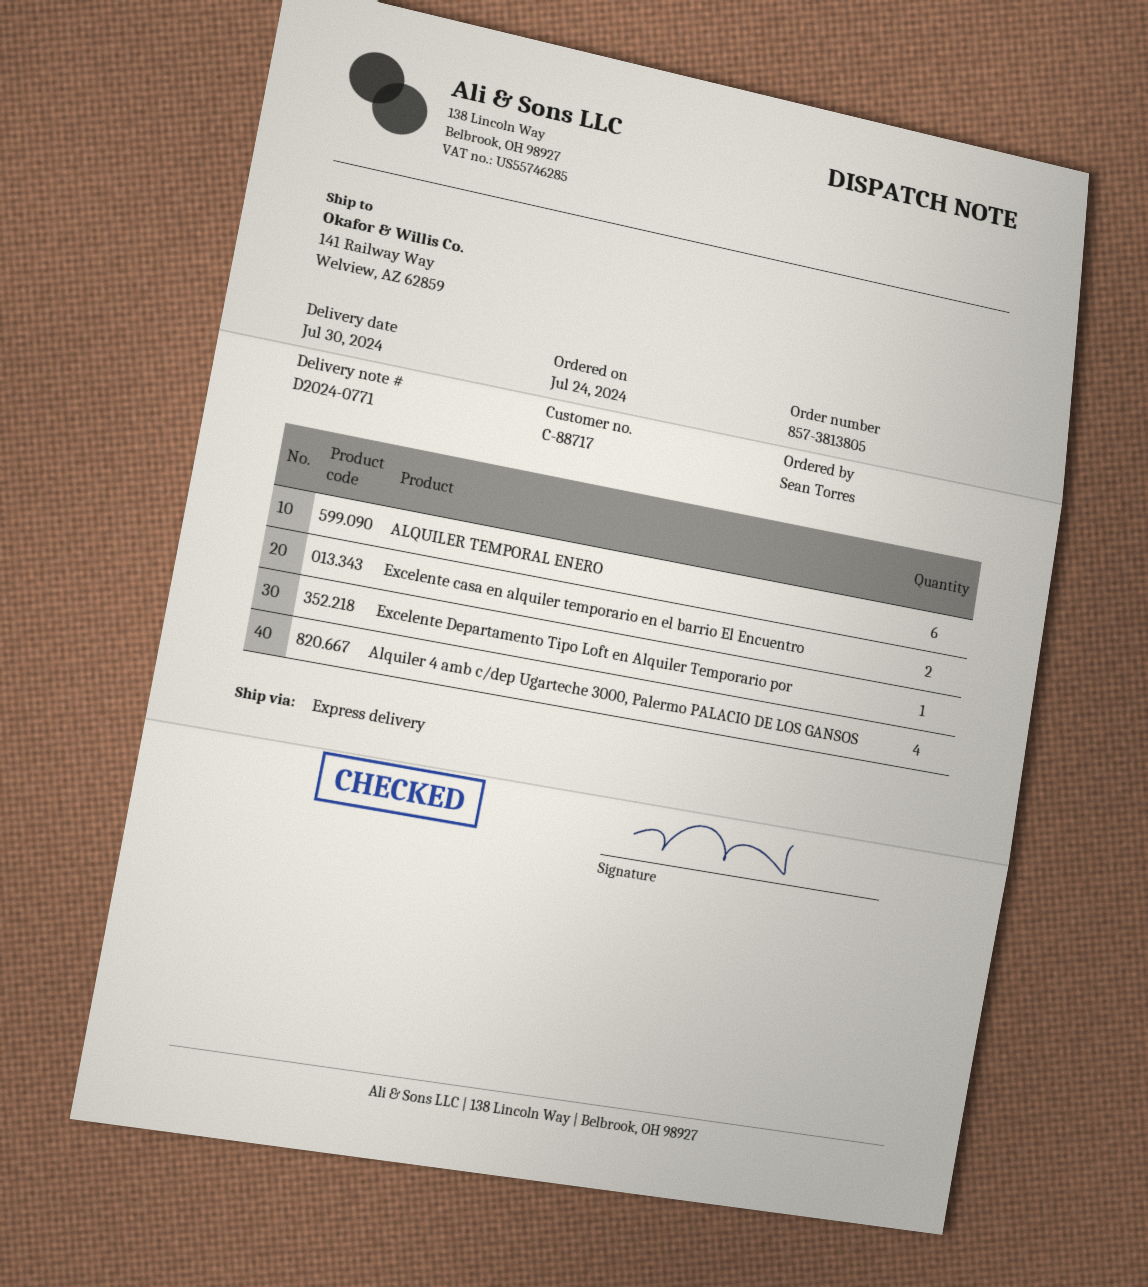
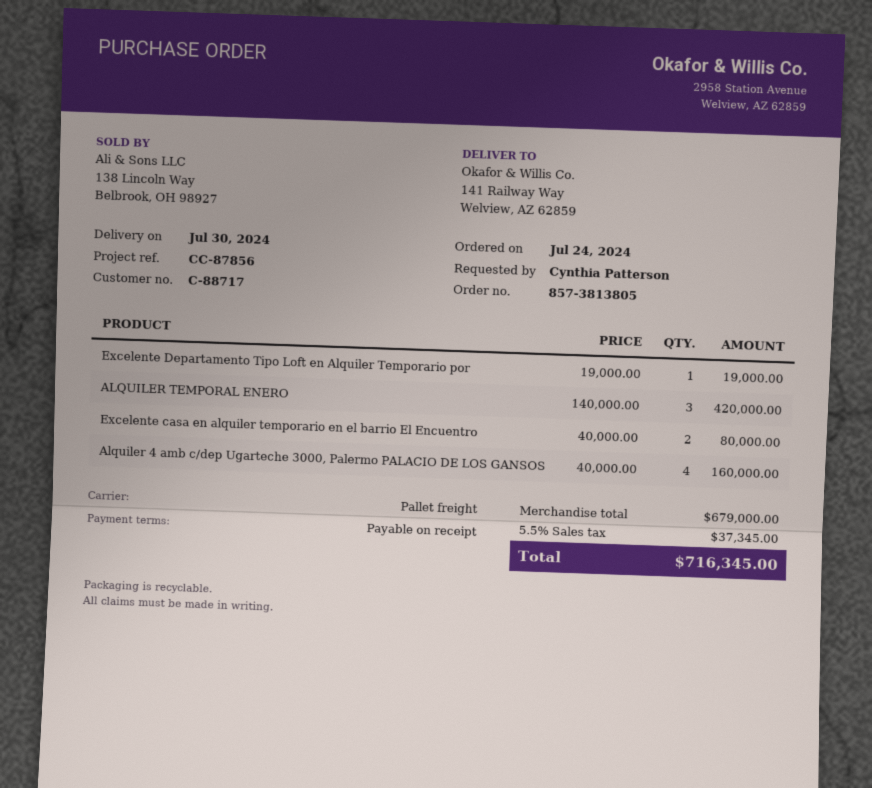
ordered by: Sean Torres -> Cynthia Patterson
shipping method: express -> pallet freight
ALQUILER TEMPORAL ENERO: 6 -> 3

